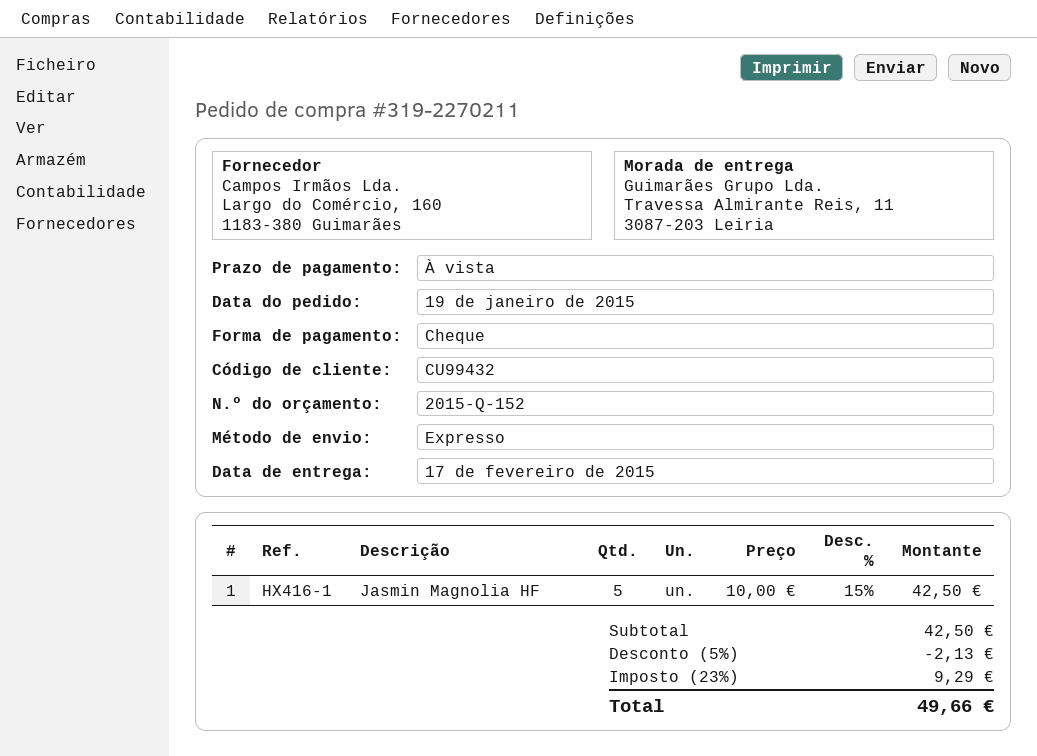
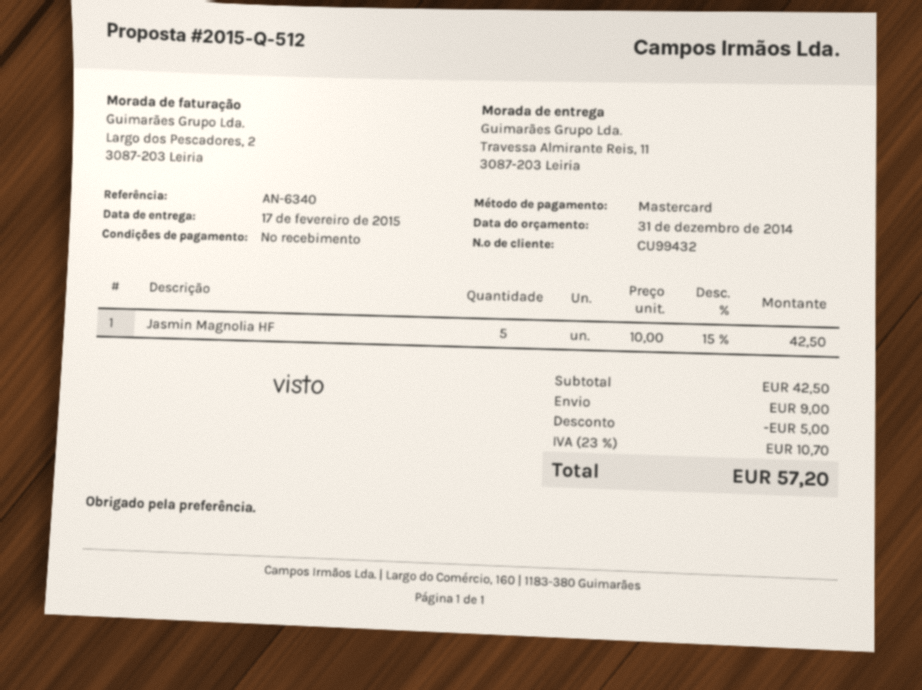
quote number: 2015-Q-152 -> 2015-Q-512
payment method: cheque -> Mastercard
discount: 2.13 -> 5.00
shipping: none -> 9.00
tax: 23% = 9.29 -> 23% = 10.70
total: 49.66 -> 57.20

